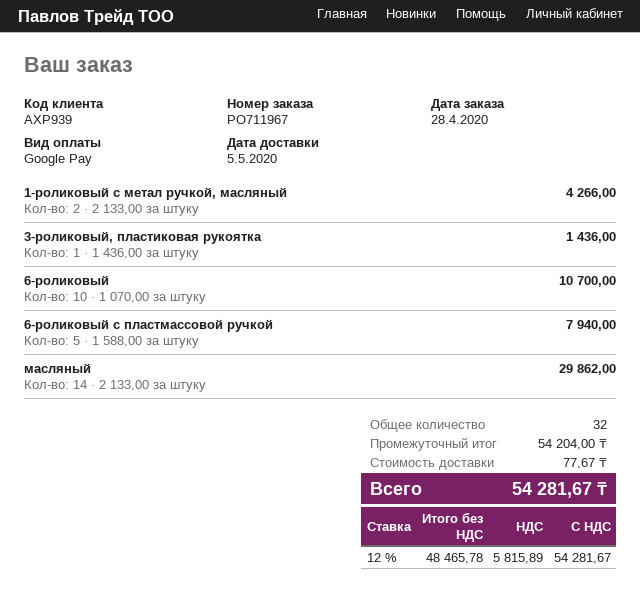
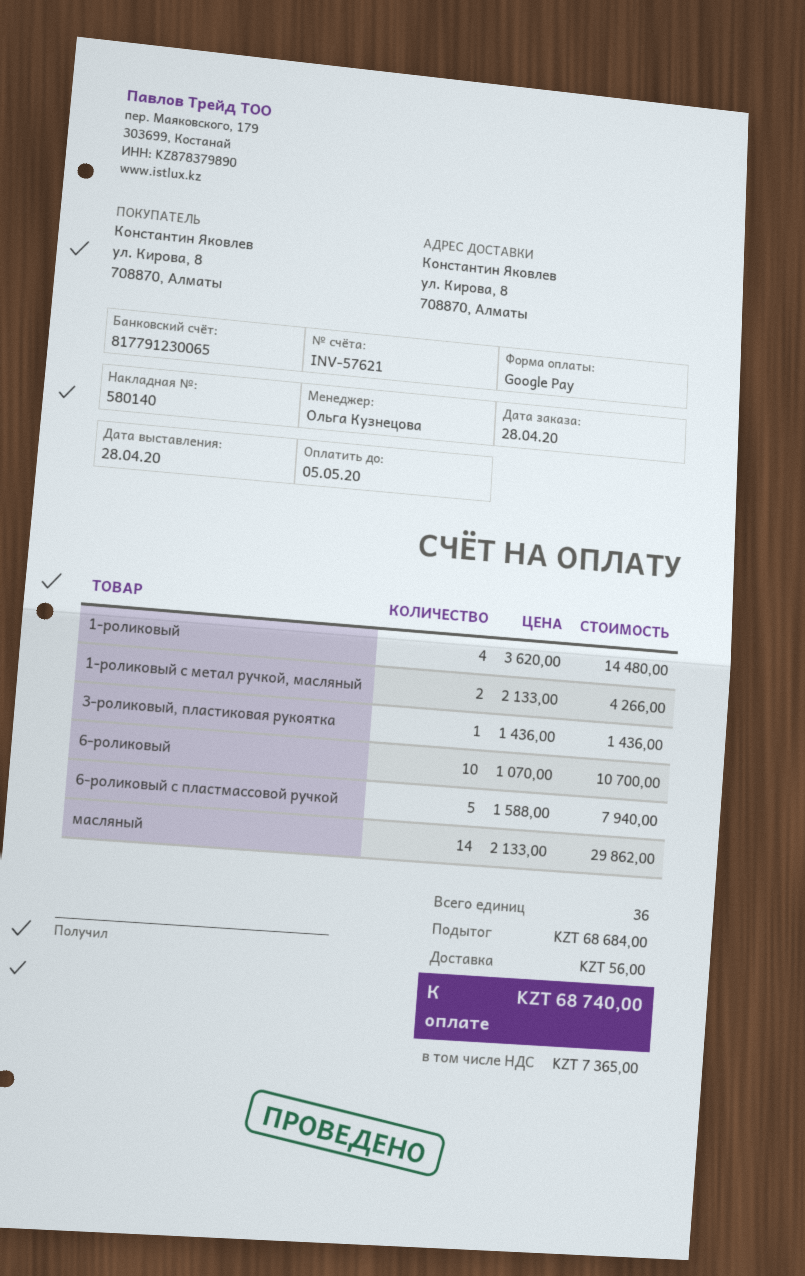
1-роликовый: none -> 4 x 3620.00 = 14480.00
total quantity: 32 -> 36
subtotal: 54204.00 -> 68684.00
shipping: 77.67 -> 56.00
tax: 5815.89 -> 7365.00
total: 54281.67 -> 68740.00

